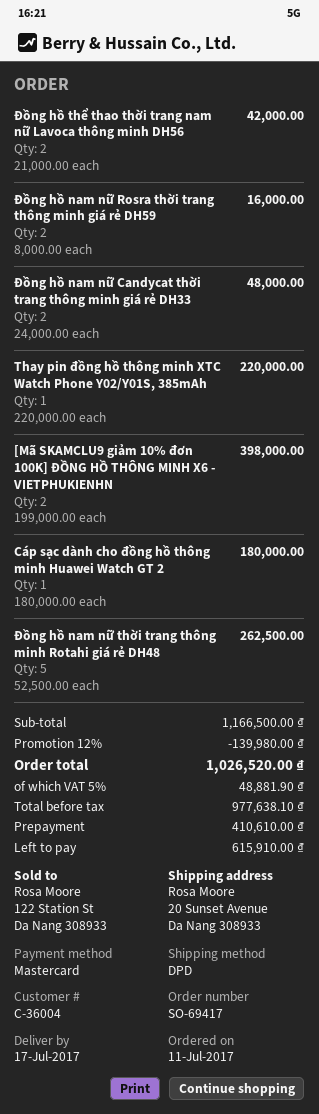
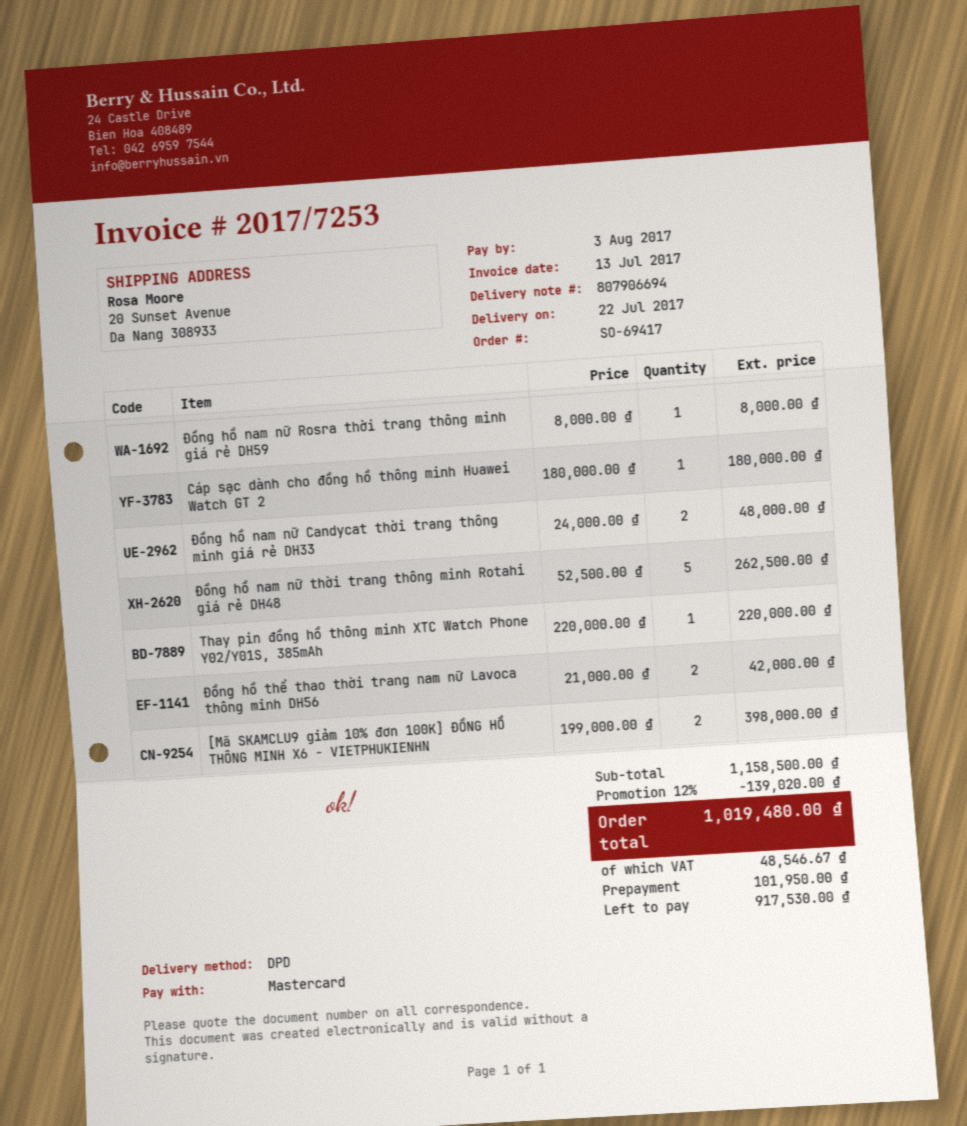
delivery date: 2017-07-17 -> 2017-07-22
Đồng hồ nam nữ Rosra thời trang thông minh giá rẻ DH59: 2 x 8000.00 = 16000.00 -> 1 x 8000.00 = 8000.00
subtotal: 1166500.00 -> 1158500.00
discount: 12% = 139980.00 -> 12% = 139020.00
tax: 48881.90 -> 48546.67
total: 1026520.00 -> 1019480.00
deposit: 410610.00 -> 101950.00
balance: 615910.00 -> 917530.00

